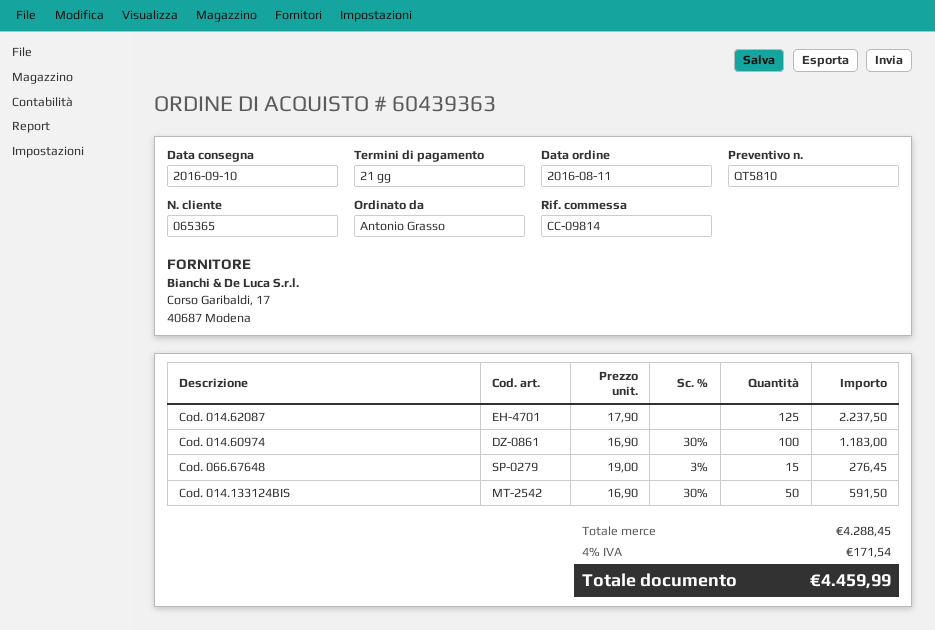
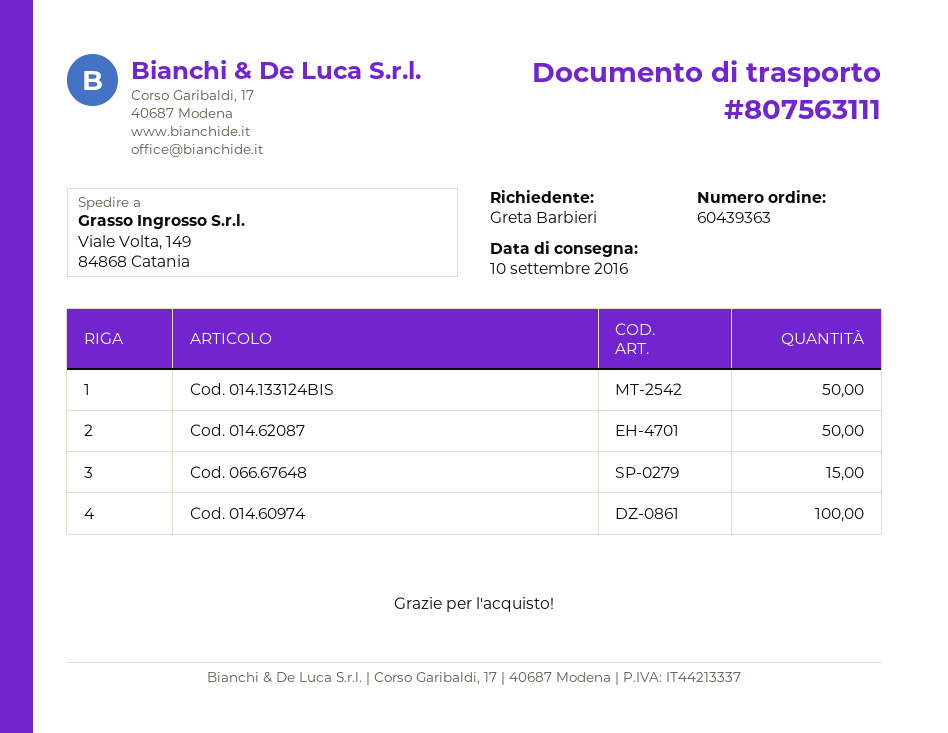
ordered by: Antonio Grasso -> Greta Barbieri
Cod. 014.62087: 125 -> 50

